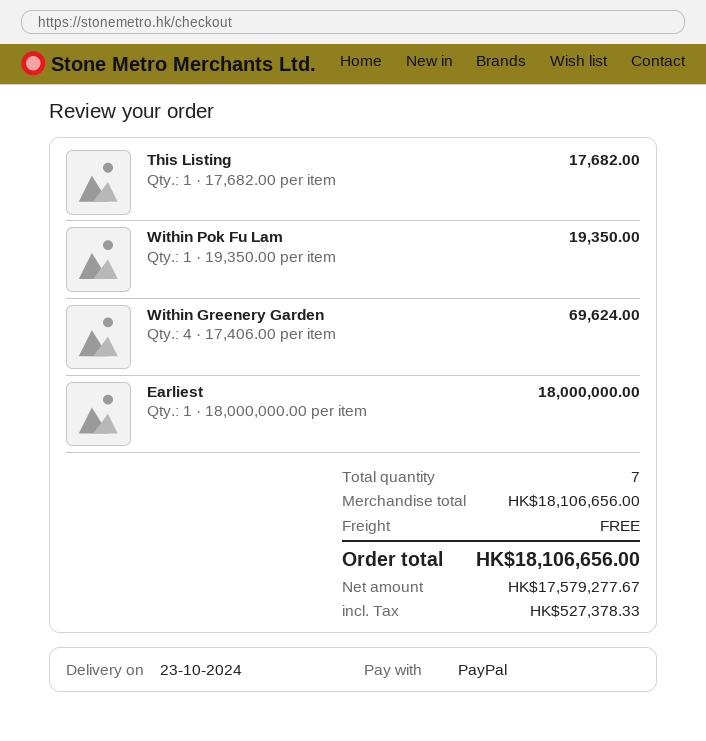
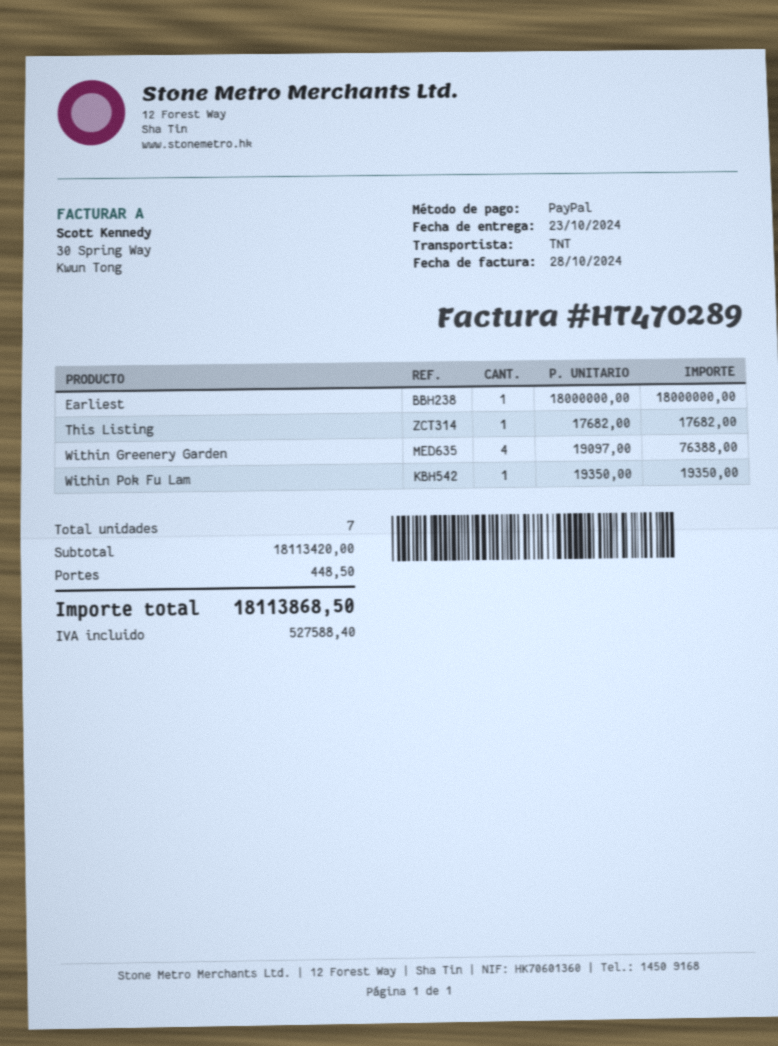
Within Greenery Garden: 4 x 17406.00 = 69624.00 -> 4 x 19097.00 = 76388.00
subtotal: 18106656.00 -> 18113420.00
shipping: 0.00 -> 448.50
tax: 527378.33 -> 527588.40
total: 18106656.00 -> 18113868.50

